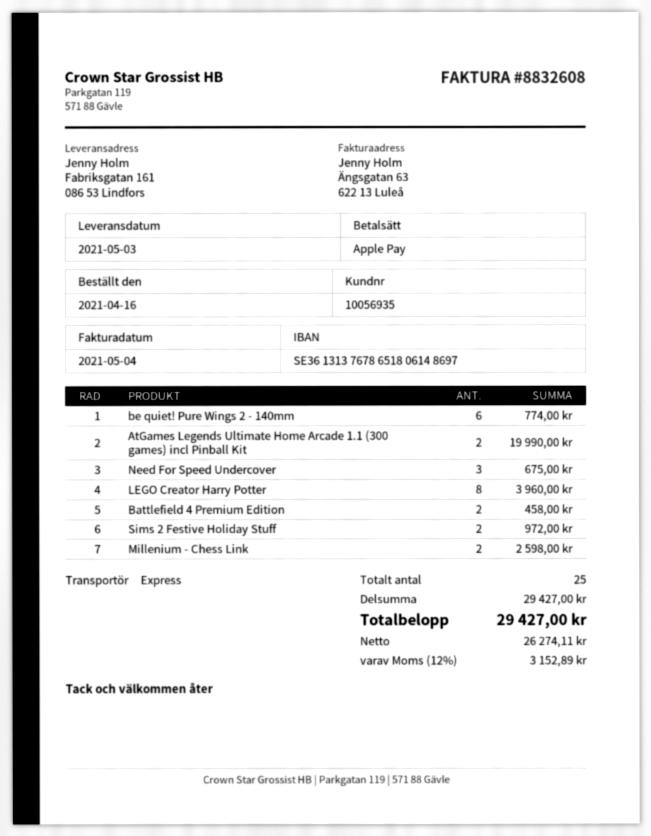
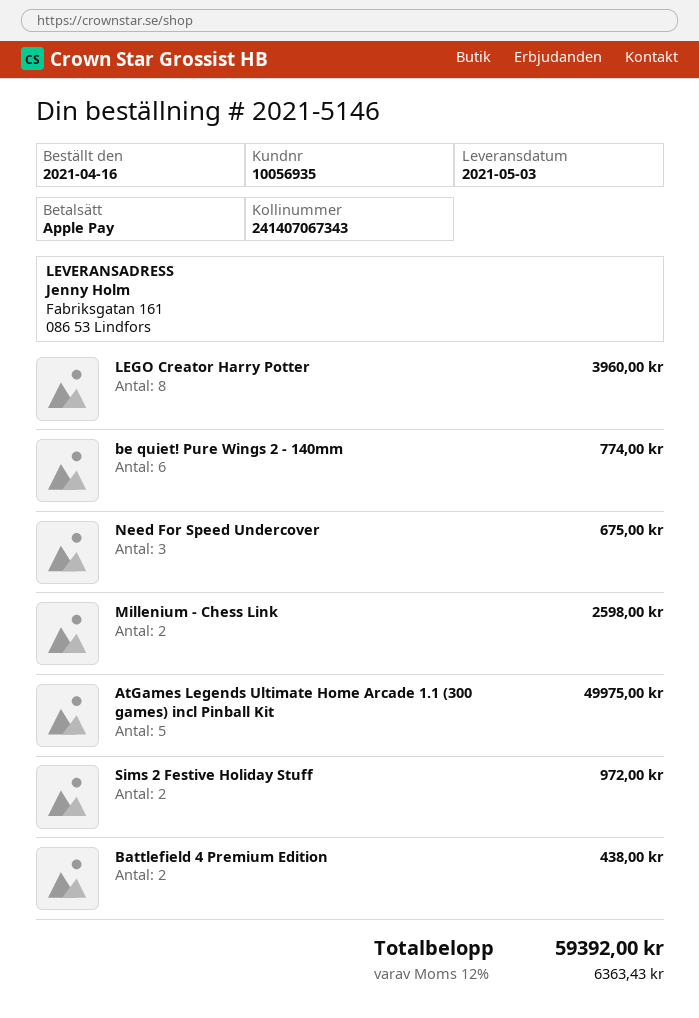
AtGames Legends Ultimate Home Arcade 1.1 (300 games) incl Pinball Kit: 2 for 19990.00 -> 5 for 49975.00
Battlefield 4 Premium Edition: 2 for 458.00 -> 2 for 438.00
tax: 12% = 3152.89 -> 12% = 6363.43
total: 29427.00 -> 59392.00

